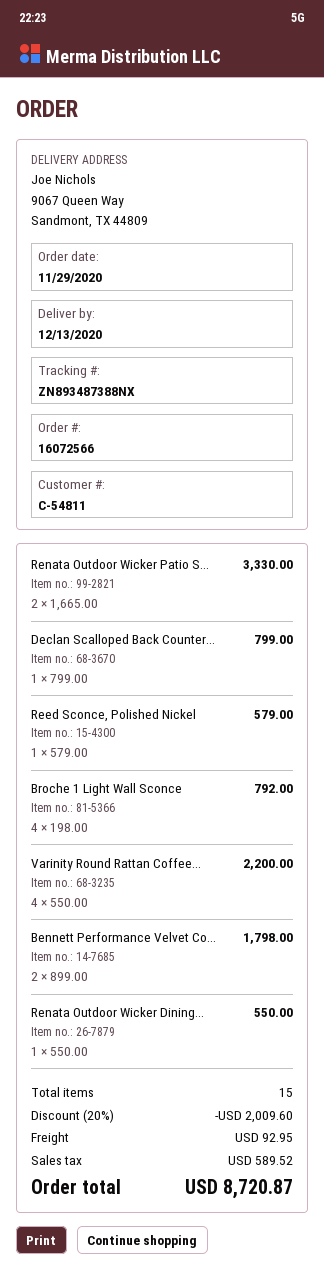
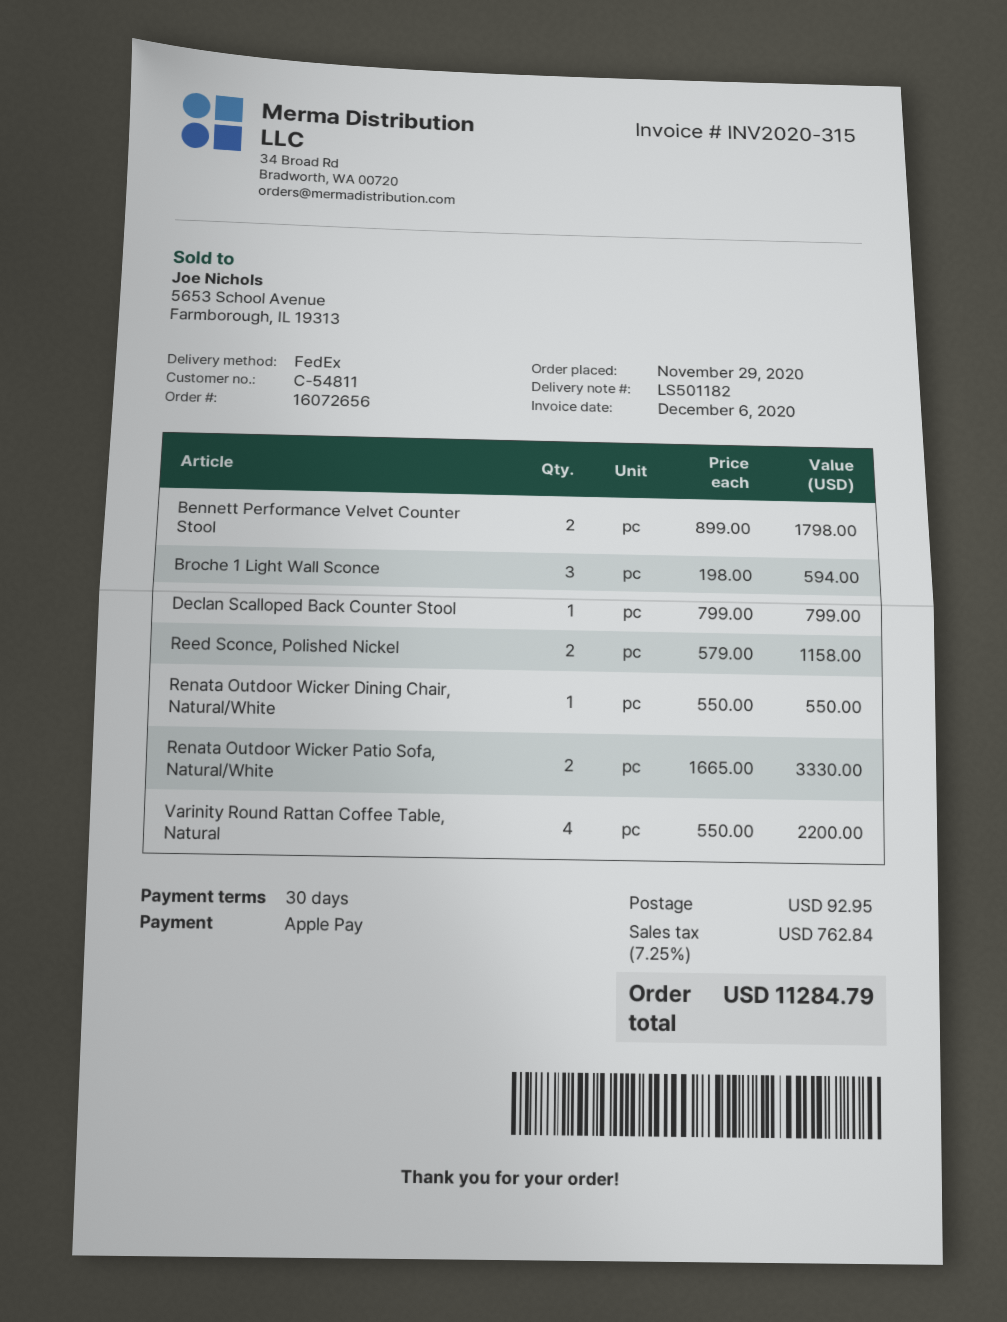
order number: 16072566 -> 16072656
Reed Sconce, Polished Nickel: 1 x 579.00 = 579.00 -> 2 x 579.00 = 1158.00
Broche 1 Light Wall Sconce: 4 x 198.00 = 792.00 -> 3 x 198.00 = 594.00
discount: 20% = 2009.60 -> none
tax: 589.52 -> 762.84
total: 8720.87 -> 11284.79

